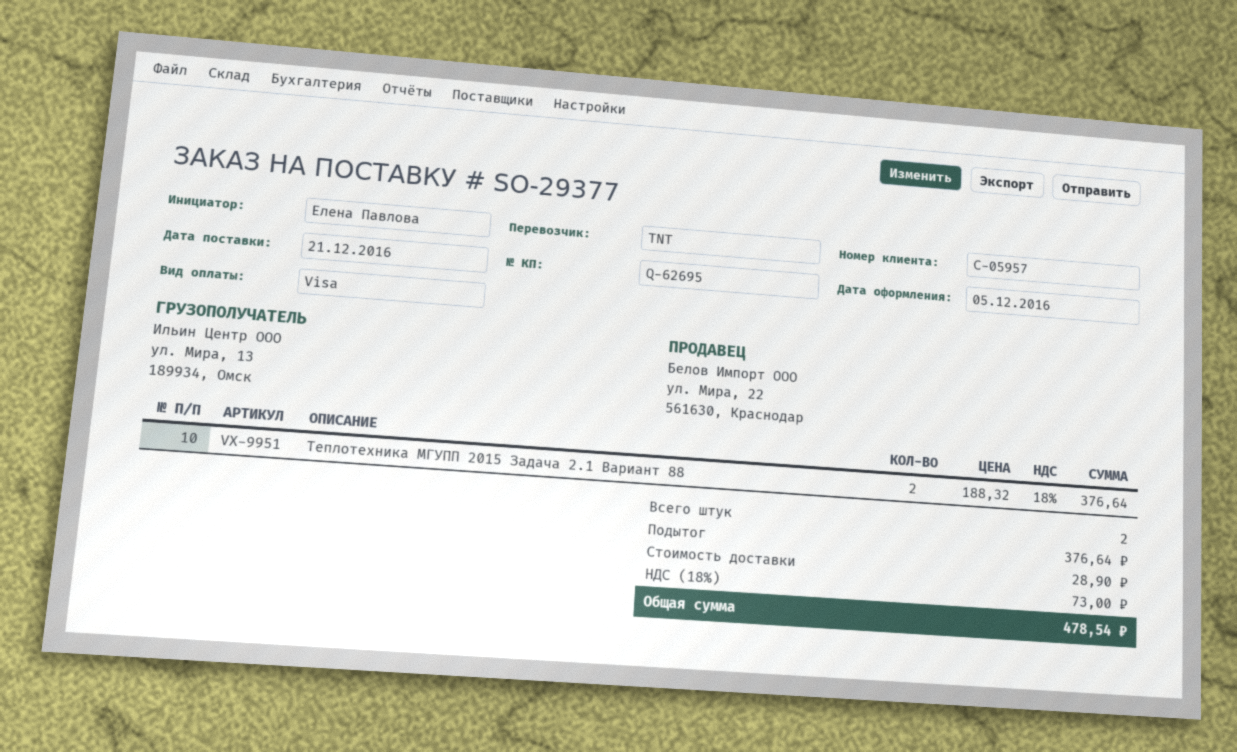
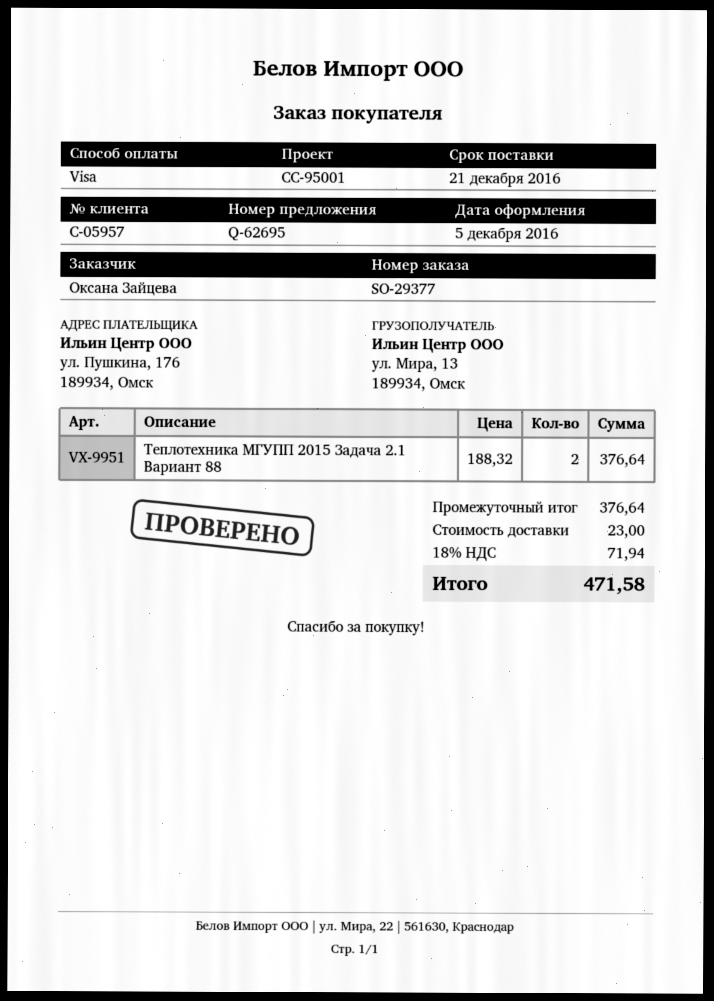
ordered by: Елена Павлова -> Оксана Зайцева
shipping: 28.90 -> 23.00
tax: 18% = 73.00 -> 18% = 71.94
total: 478.54 -> 471.58

